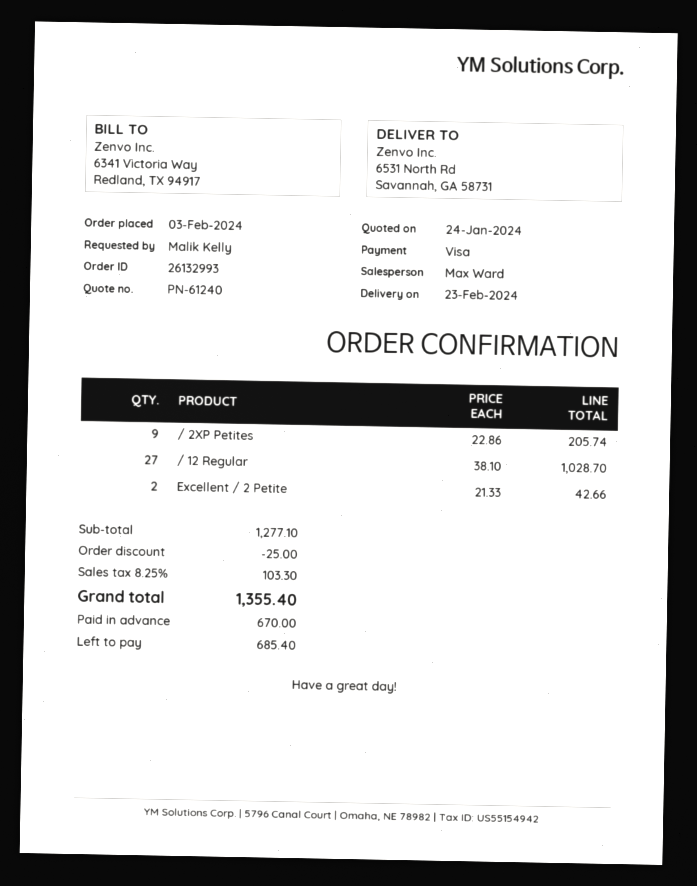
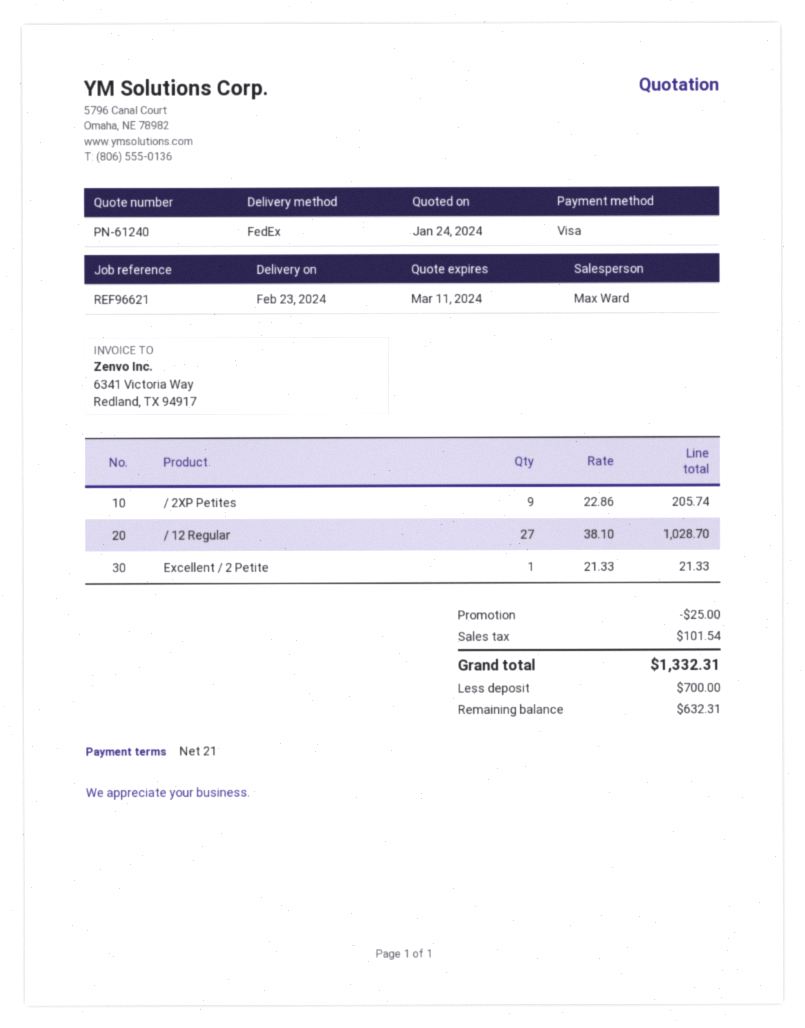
Excellent / 2 Petite: 2 x 21.33 = 42.66 -> 1 x 21.33 = 21.33
tax: 103.30 -> 101.54
total: 1355.40 -> 1332.31
deposit: 670.00 -> 700.00
balance: 685.40 -> 632.31

